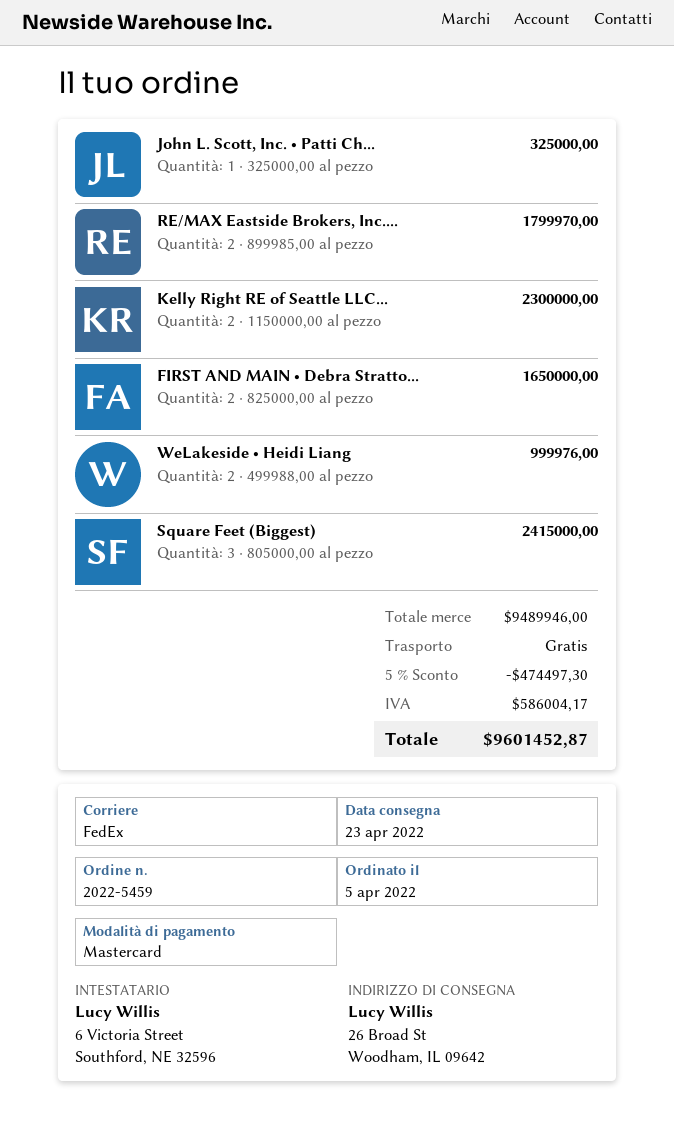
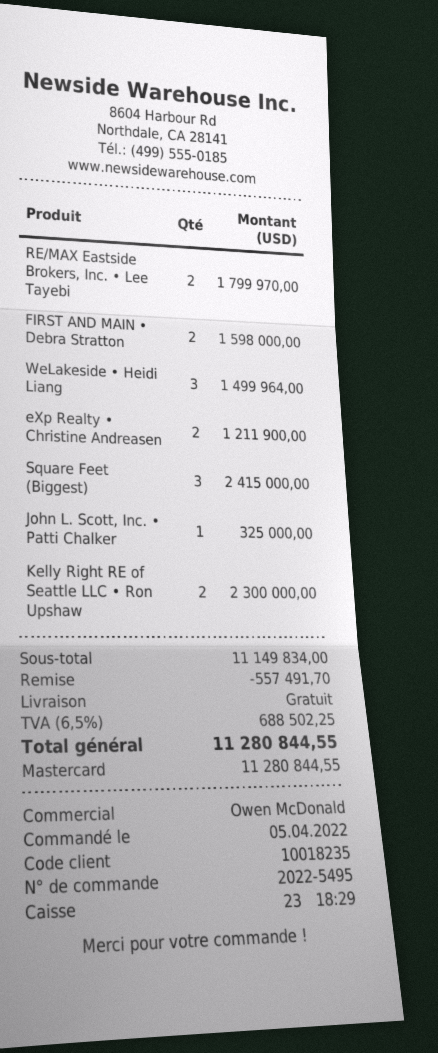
order number: 2022-5459 -> 2022-5495
FIRST AND MAIN • Debra Stratto...: 2 for 1650000.00 -> 2 for 1598000.00
WeLakeside • Heidi Liang: 2 for 999976.00 -> 3 for 1499964.00
eXp Realty • Christine Andreasen: none -> 2 for 1211900.00
subtotal: 9489946.00 -> 11149834.00
discount: 474497.30 -> 557491.70
tax: 586004.17 -> 688502.25
total: 9601452.87 -> 11280844.55

